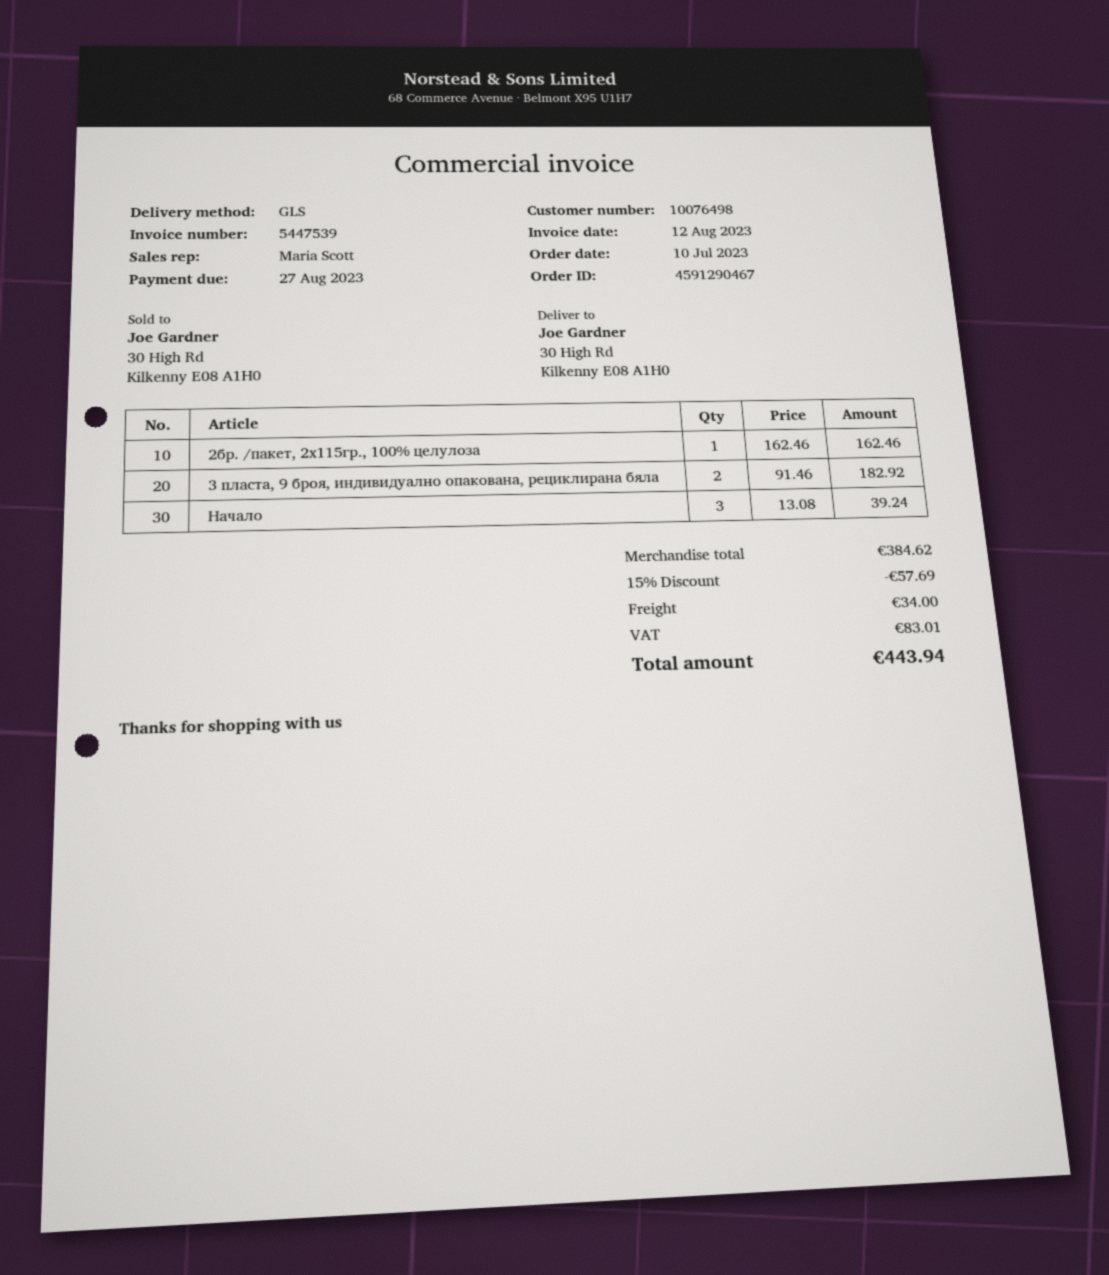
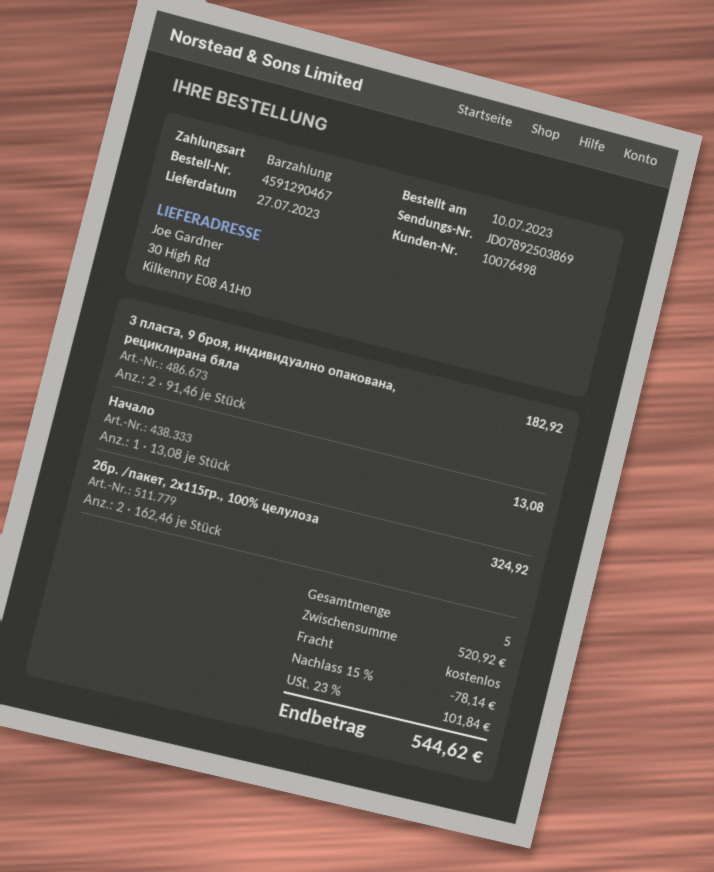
2бр. /пакет, 2х115гр., 100% целулоза: 1 x 162.46 = 162.46 -> 2 x 162.46 = 324.92
Начало: 3 x 13.08 = 39.24 -> 1 x 13.08 = 13.08
subtotal: 384.62 -> 520.92
discount: 15% = 57.69 -> 15% = 78.14
shipping: 34.00 -> 0.00
tax: 83.01 -> 101.84
total: 443.94 -> 544.62

